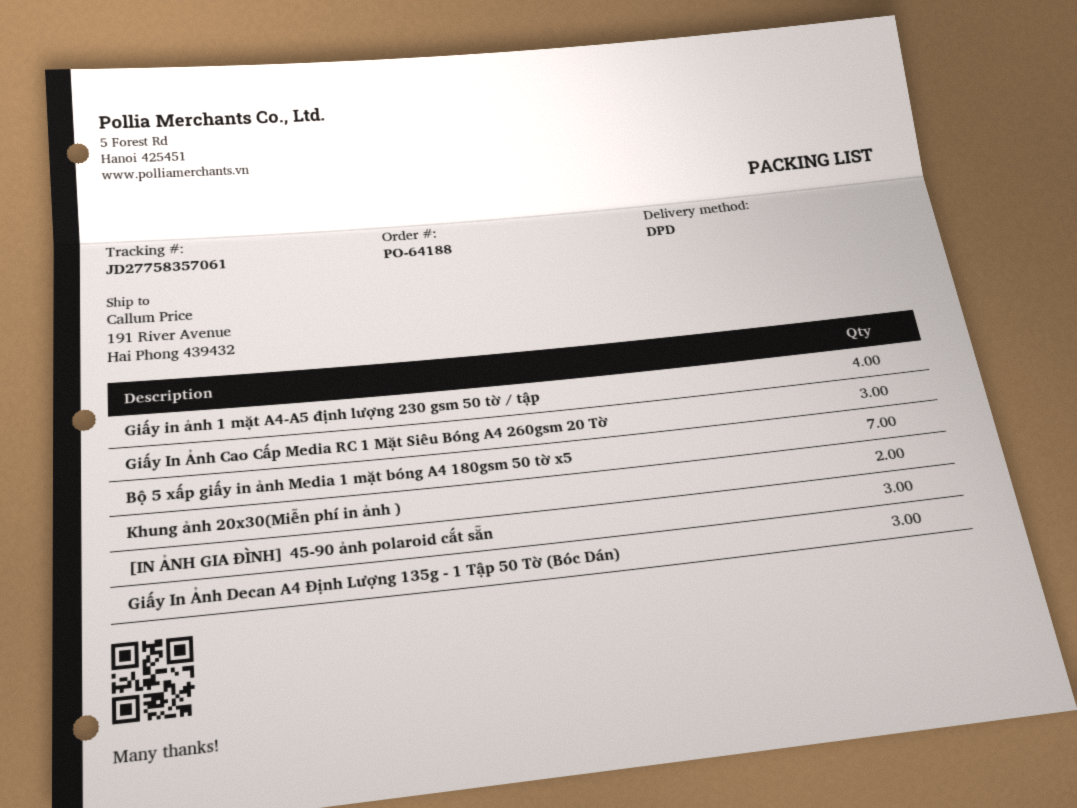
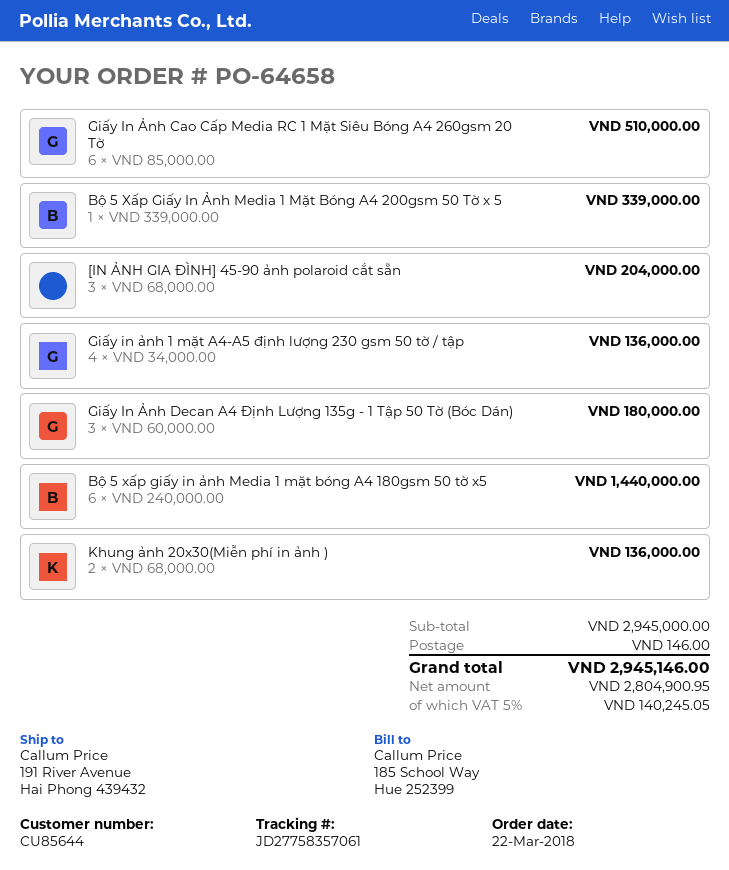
order number: PO-64188 -> PO-64658
Giấy In Ảnh Cao Cấp Media RC 1 Mặt Siêu Bóng A4 260gsm 20 Tờ: 3 -> 6
Bộ 5 xấp giấy in ảnh Media 1 mặt bóng A4 180gsm 50 tờ x5: 7 -> 6
Bộ 5 Xấp Giấy In Ảnh Media 1 Mặt Bóng A4 200gsm 50 Tờ x 5: none -> 1

